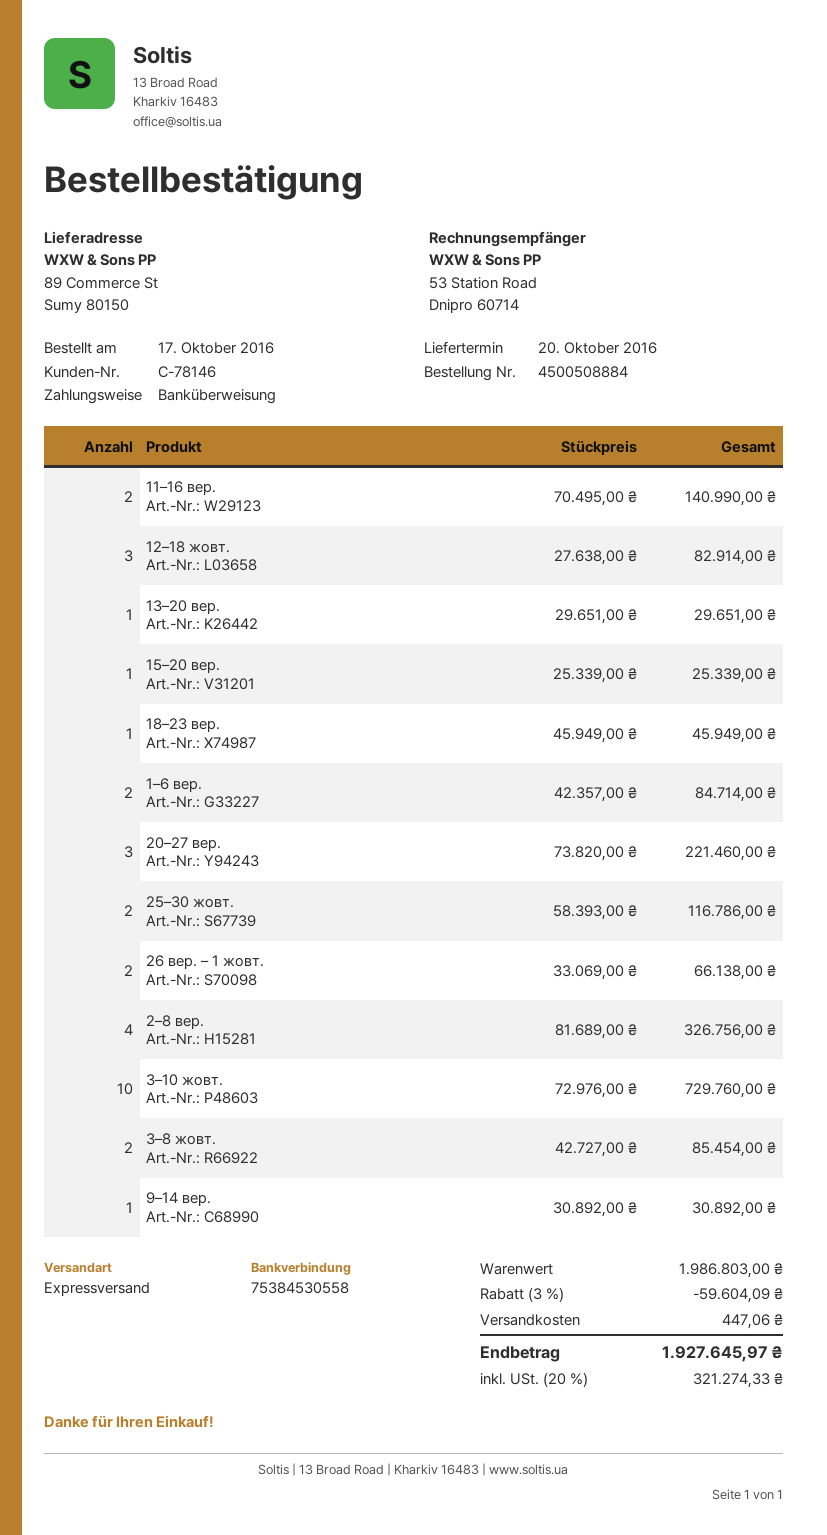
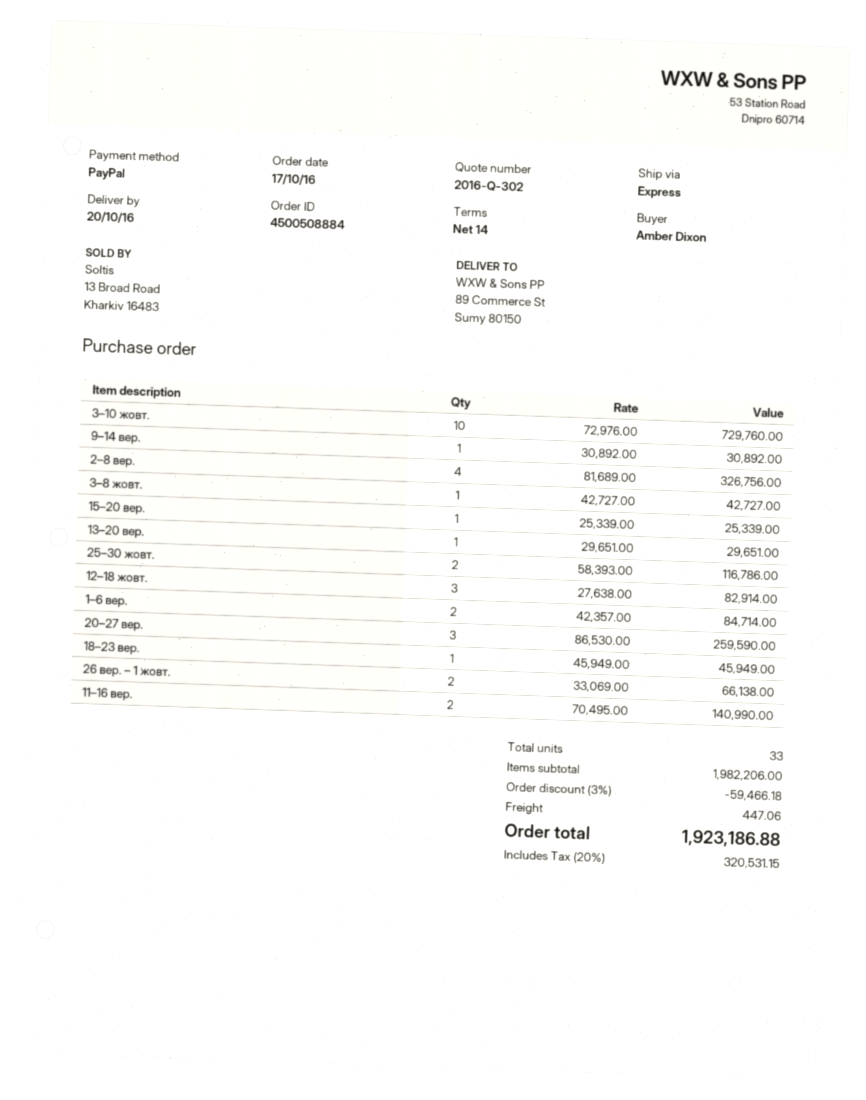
payment method: bank transfer -> PayPal
20–27 вер.: 3 x 73820.00 = 221460.00 -> 3 x 86530.00 = 259590.00
3–8 жовт.: 2 x 42727.00 = 85454.00 -> 1 x 42727.00 = 42727.00
subtotal: 1986803.00 -> 1982206.00
discount: 3% = 59604.09 -> 3% = 59466.18
tax: 20% = 321274.33 -> 20% = 320531.15
total: 1927645.97 -> 1923186.88

